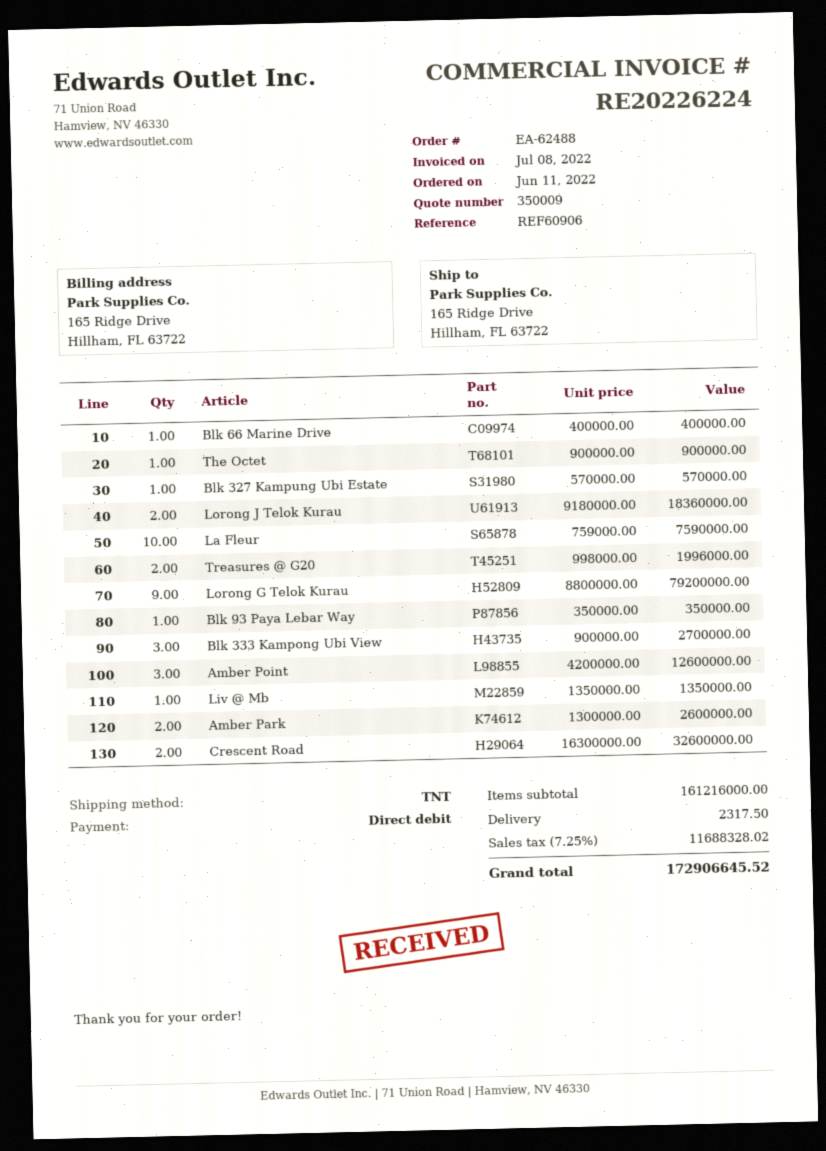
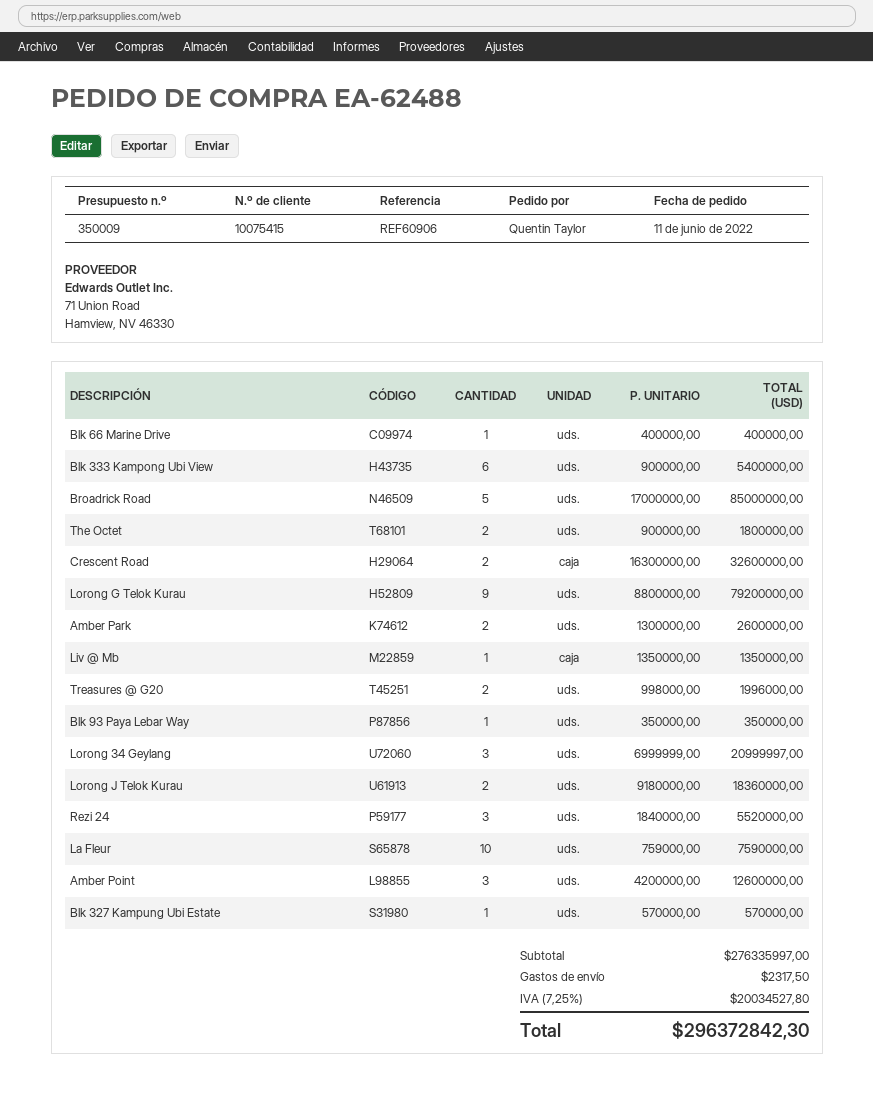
The Octet: 1 x 900000.00 = 900000.00 -> 2 x 900000.00 = 1800000.00
Blk 333 Kampong Ubi View: 3 x 900000.00 = 2700000.00 -> 6 x 900000.00 = 5400000.00
Broadrick Road: none -> 5 x 17000000.00 = 85000000.00
Lorong 34 Geylang: none -> 3 x 6999999.00 = 20999997.00
Rezi 24: none -> 3 x 1840000.00 = 5520000.00
subtotal: 161216000.00 -> 276335997.00
tax: 7.25% = 11688328.02 -> 7.25% = 20034527.80
total: 172906645.52 -> 296372842.30

